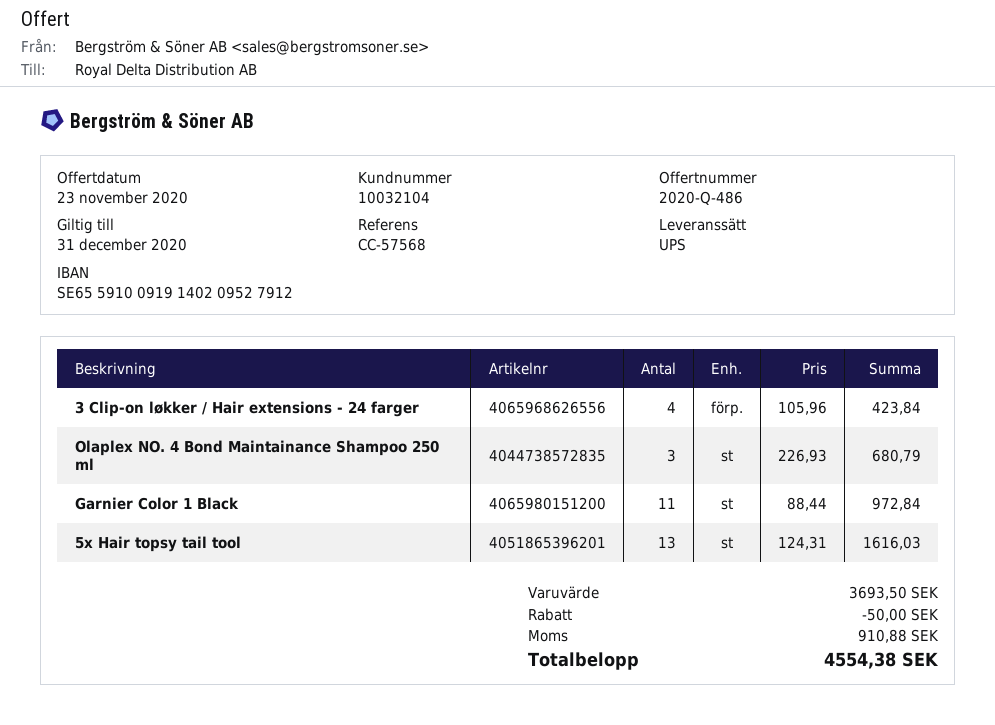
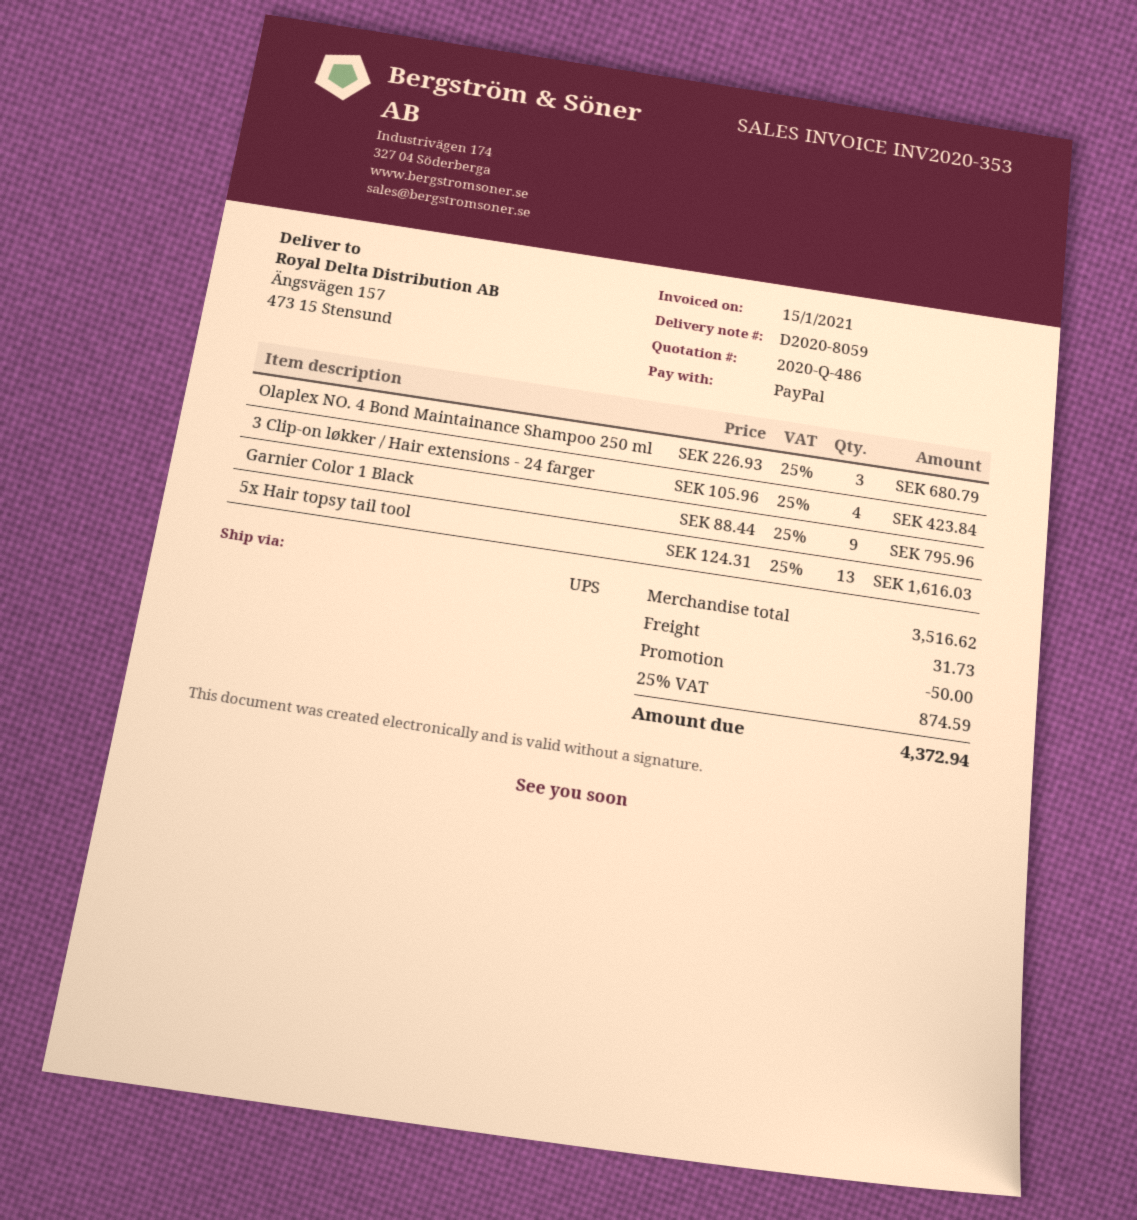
Garnier Color 1 Black: 11 x 88.44 = 972.84 -> 9 x 88.44 = 795.96
subtotal: 3693.50 -> 3516.62
shipping: none -> 31.73
tax: 910.88 -> 874.59
total: 4554.38 -> 4372.94

